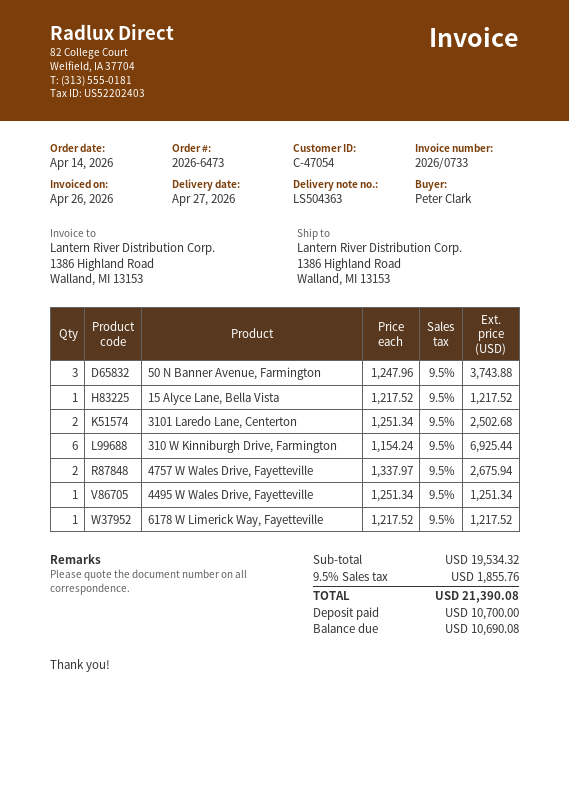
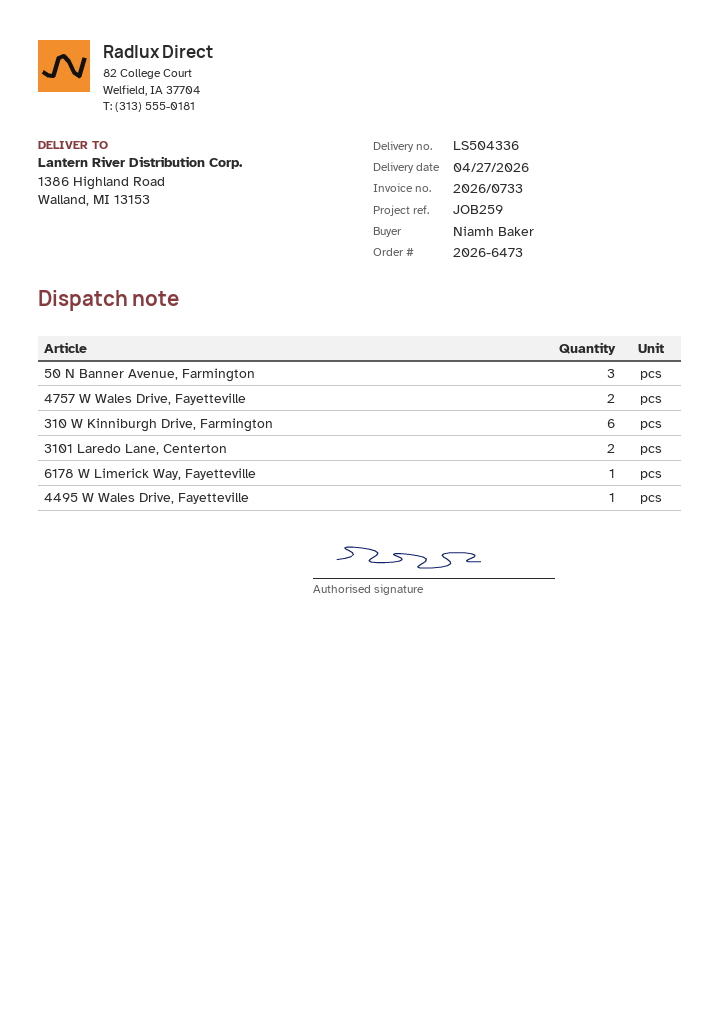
delivery note number: LS504363 -> LS504336
ordered by: Peter Clark -> Niamh Baker
15 Alyce Lane, Bella Vista: 1 -> none

